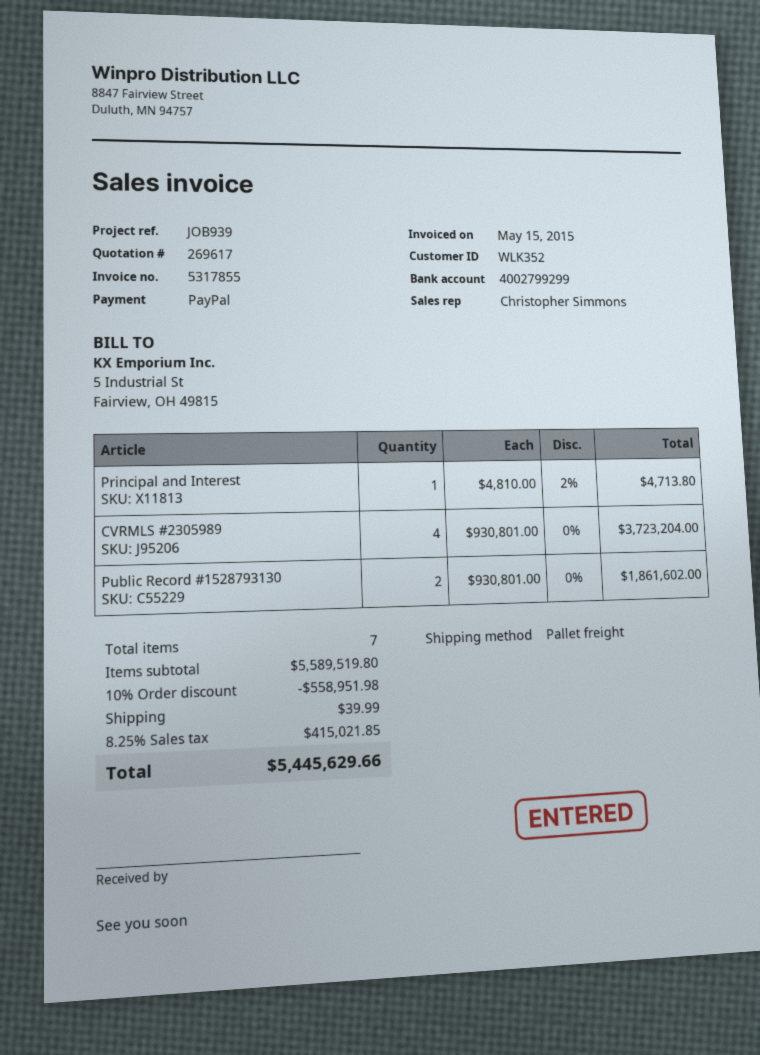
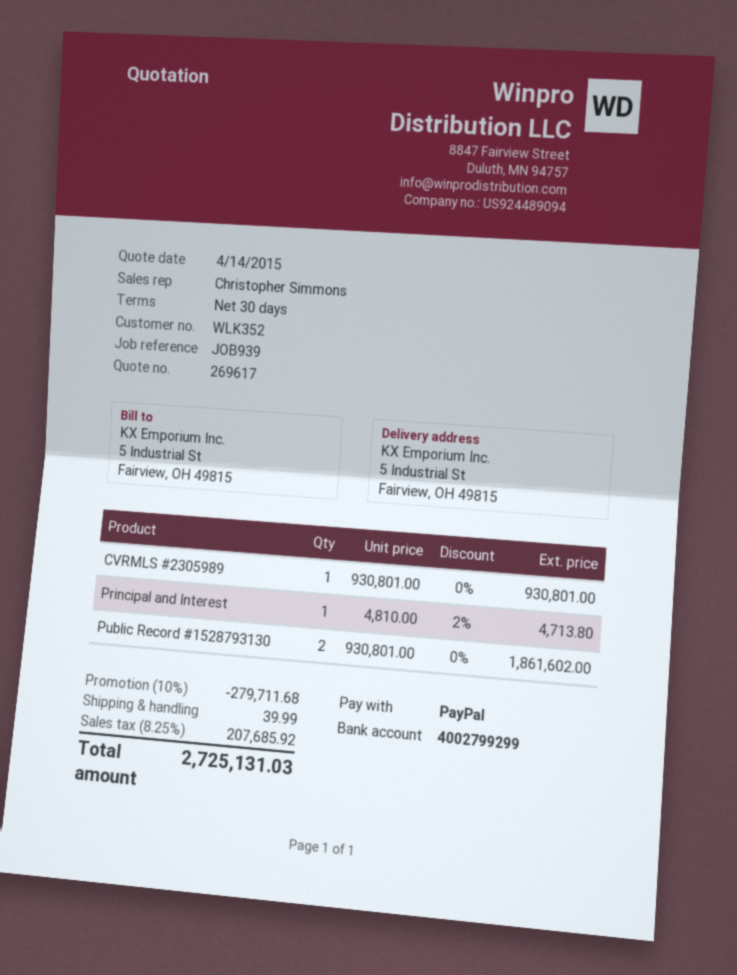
CVRMLS #2305989: 4 x 930801.00 = 3723204.00 -> 1 x 930801.00 = 930801.00
discount: 10% = 558951.98 -> 10% = 279711.68
tax: 8.25% = 415021.85 -> 8.25% = 207685.92
total: 5445629.66 -> 2725131.03

